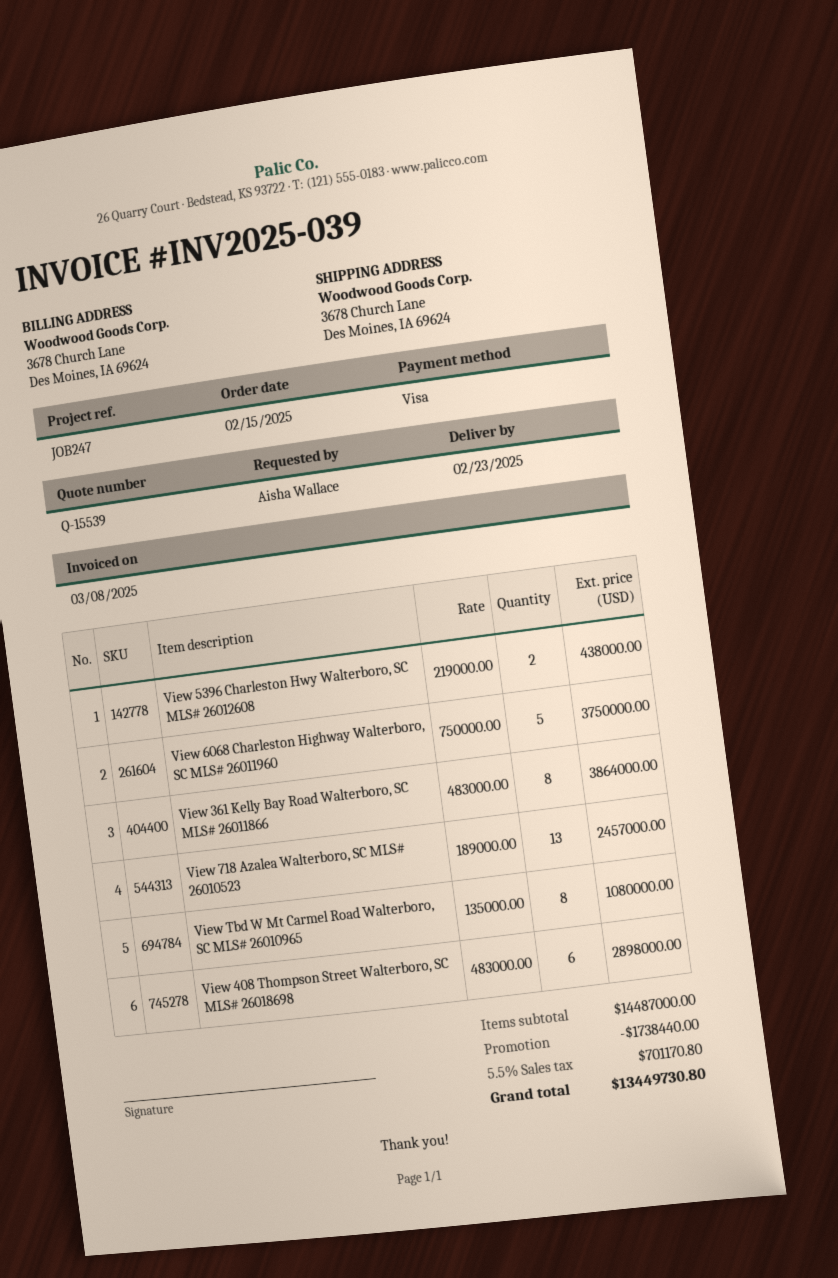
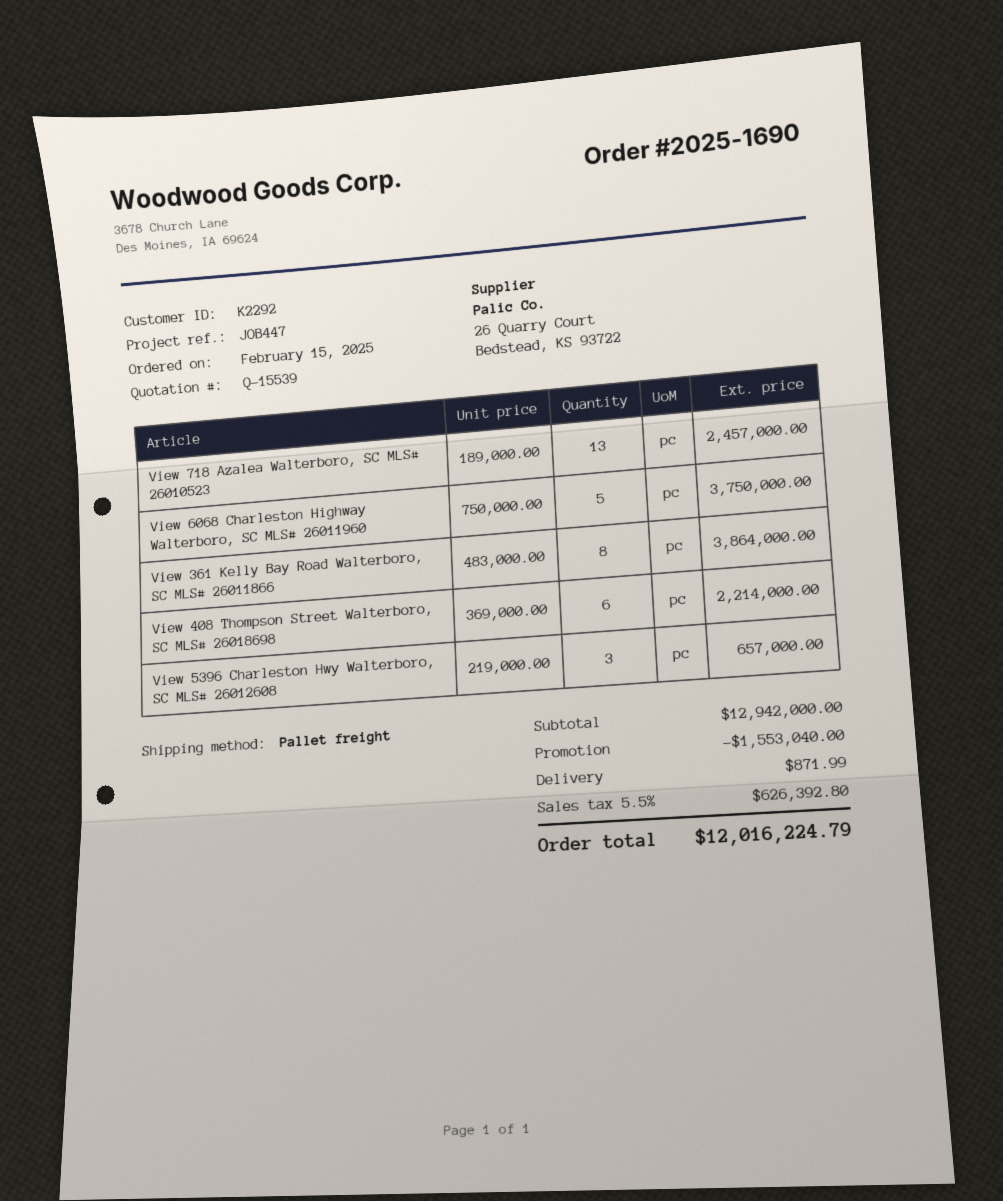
reference: JOB247 -> JOB447
View 5396 Charleston Hwy Walterboro, SC MLS# 26012608: 2 x 219000.00 = 438000.00 -> 3 x 219000.00 = 657000.00
View Tbd W Mt Carmel Road Walterboro, SC MLS# 26010965: 8 x 135000.00 = 1080000.00 -> none
View 408 Thompson Street Walterboro, SC MLS# 26018698: 6 x 483000.00 = 2898000.00 -> 6 x 369000.00 = 2214000.00
subtotal: 14487000.00 -> 12942000.00
discount: 1738440.00 -> 1553040.00
shipping: none -> 871.99
tax: 5.5% = 701170.80 -> 5.5% = 626392.80
total: 13449730.80 -> 12016224.79

